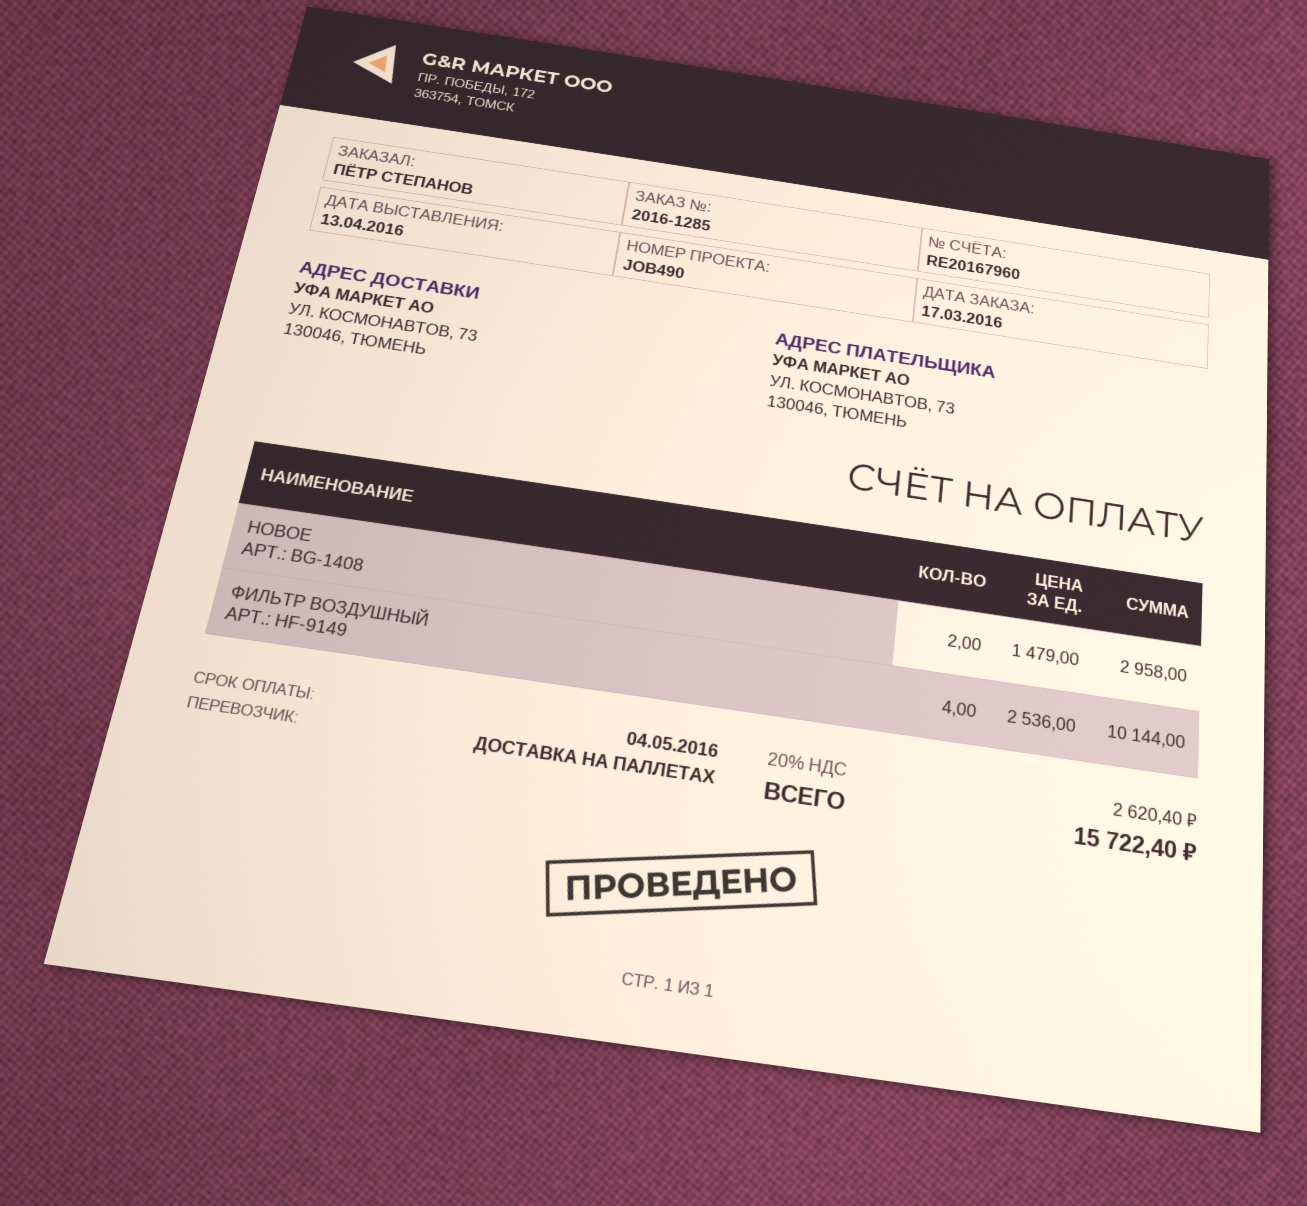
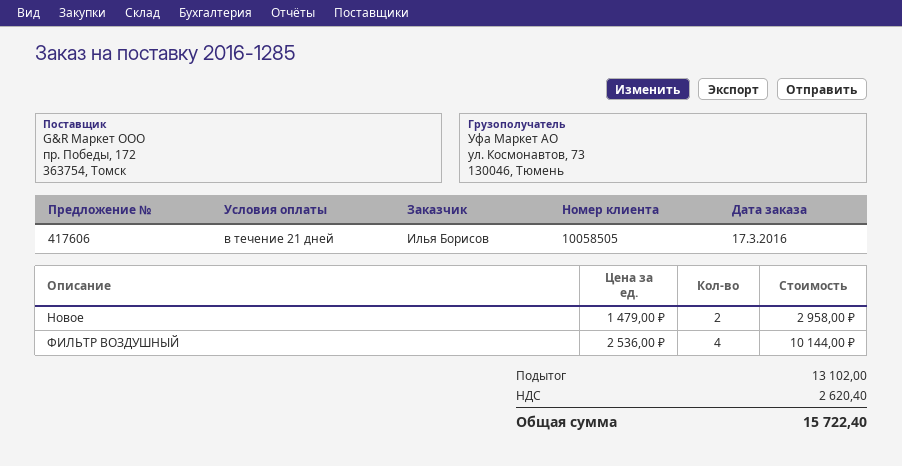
ordered by: ПЁТР СТЕПАНОВ -> Илья Борисов

